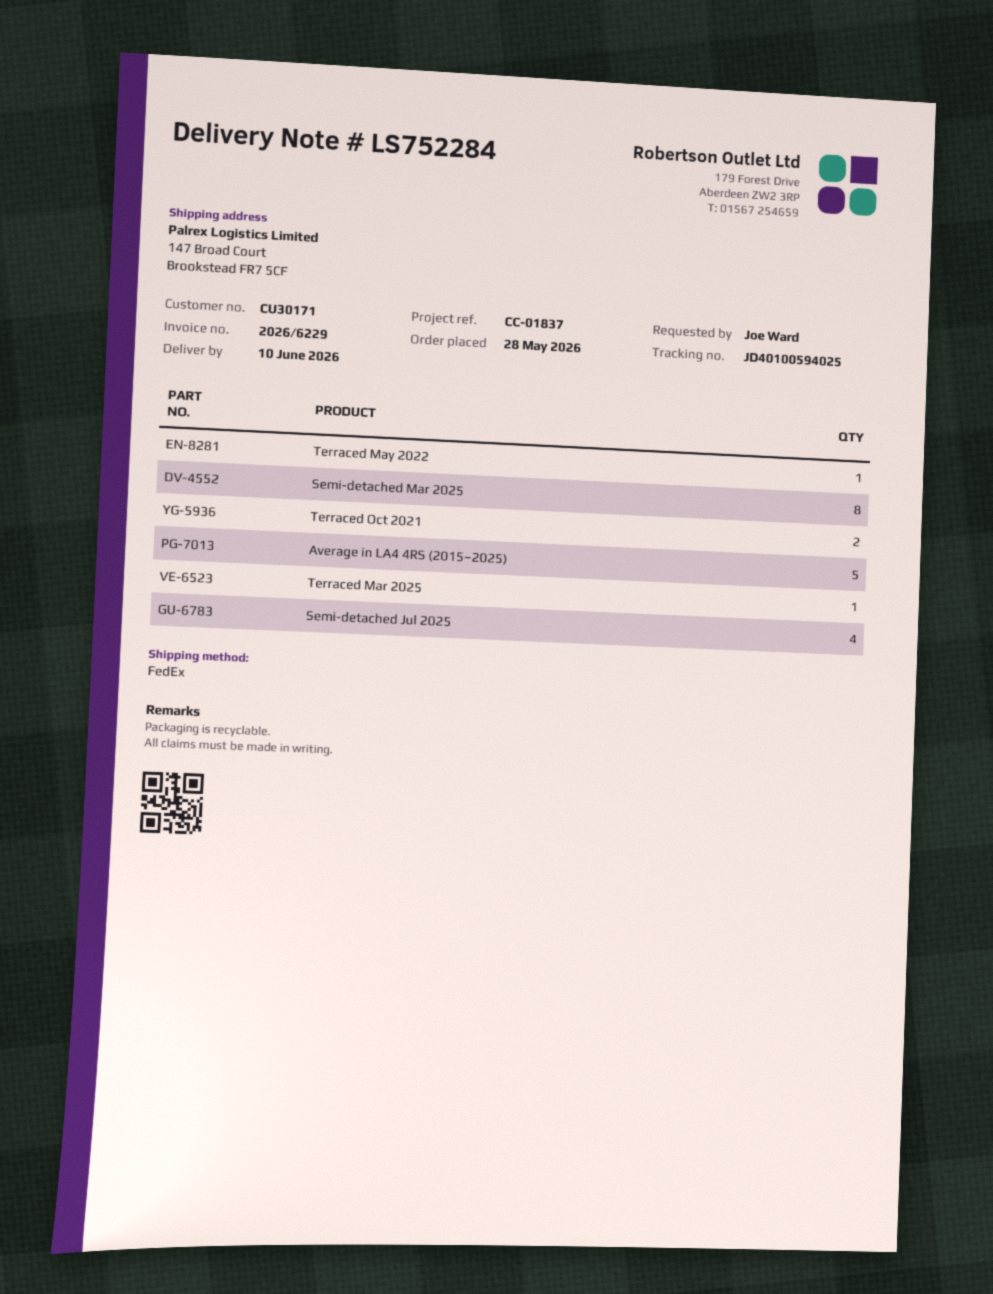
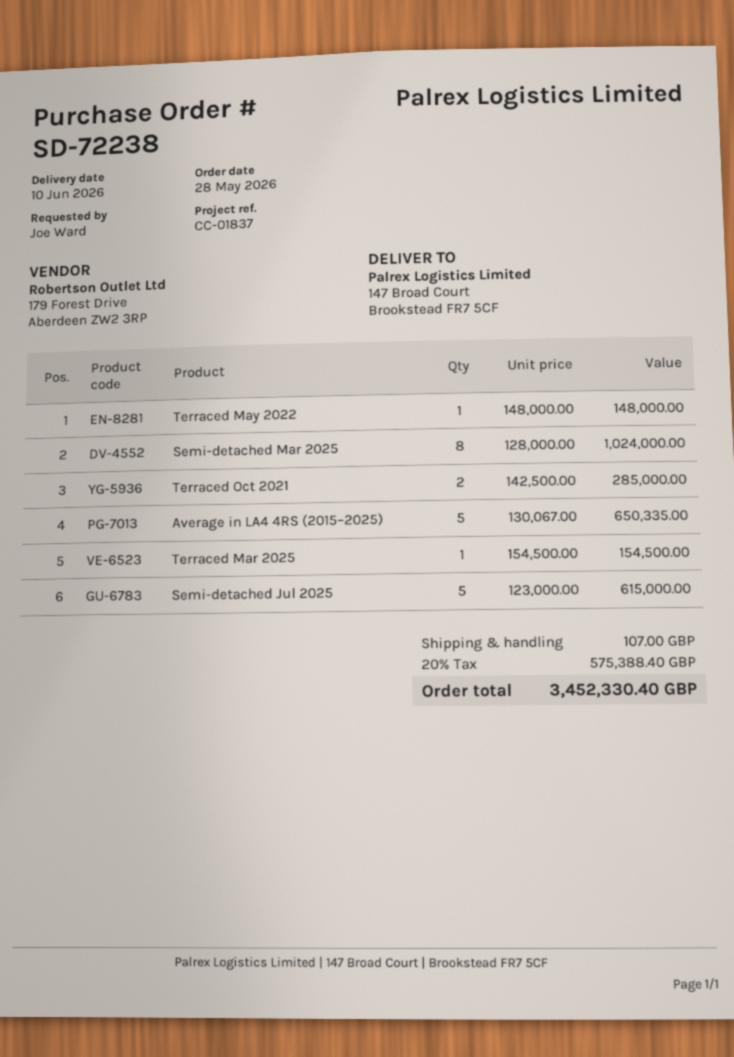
Semi-detached Jul 2025: 4 -> 5

